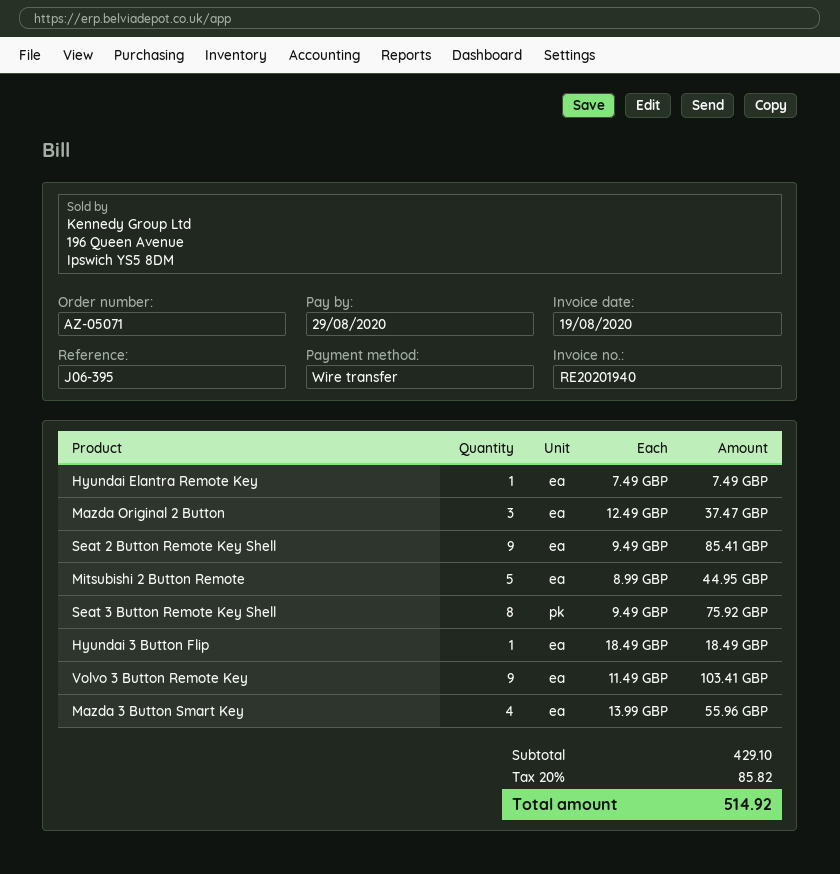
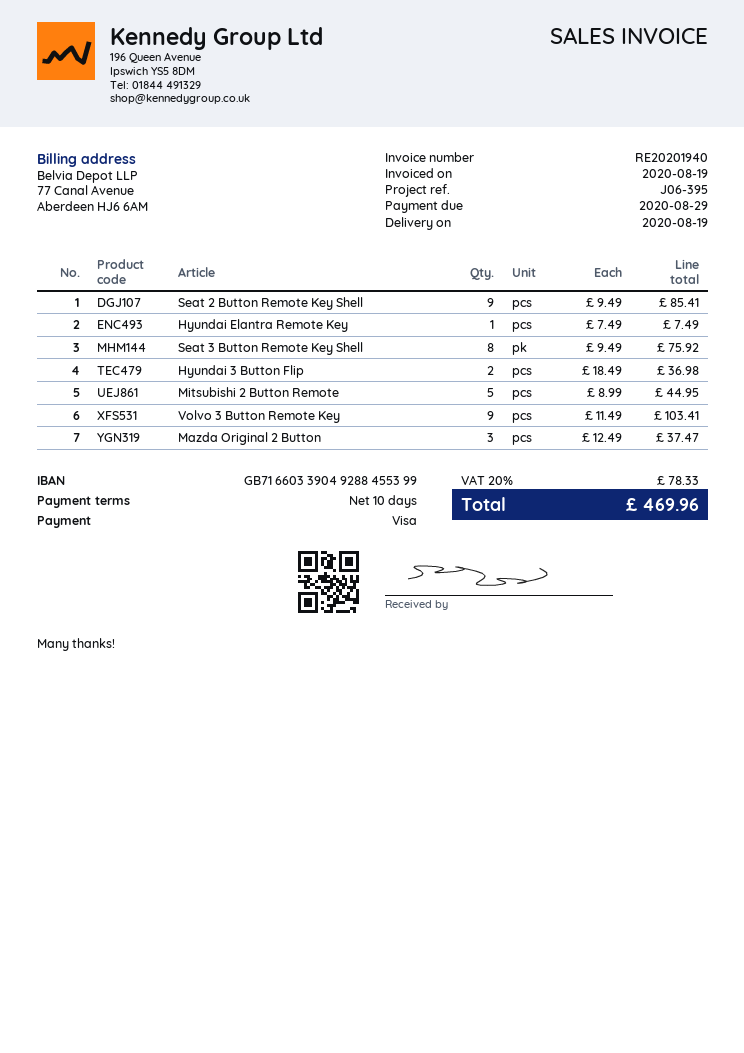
payment method: bank transfer -> Visa
Hyundai 3 Button Flip: 1 x 18.49 = 18.49 -> 2 x 18.49 = 36.98
Mazda 3 Button Smart Key: 4 x 13.99 = 55.96 -> none
tax: 20% = 85.82 -> 20% = 78.33
total: 514.92 -> 469.96

